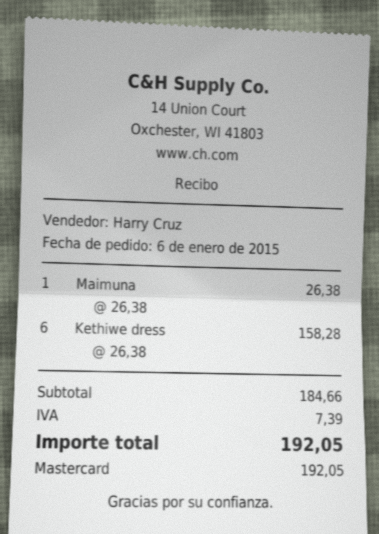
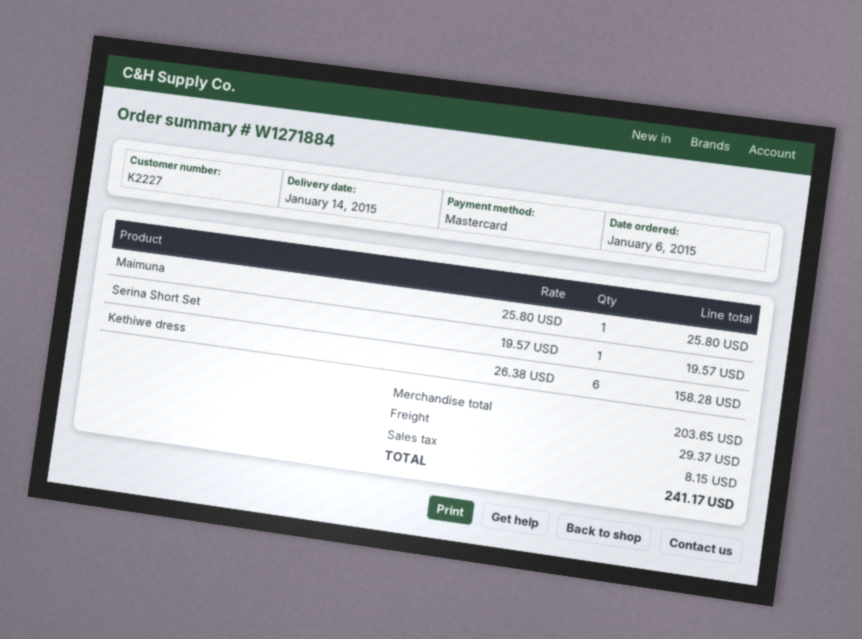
Maimuna: 1 x 26.38 = 26.38 -> 1 x 25.80 = 25.80
Serina Short Set: none -> 1 x 19.57 = 19.57
subtotal: 184.66 -> 203.65
shipping: none -> 29.37
tax: 7.39 -> 8.15
total: 192.05 -> 241.17

